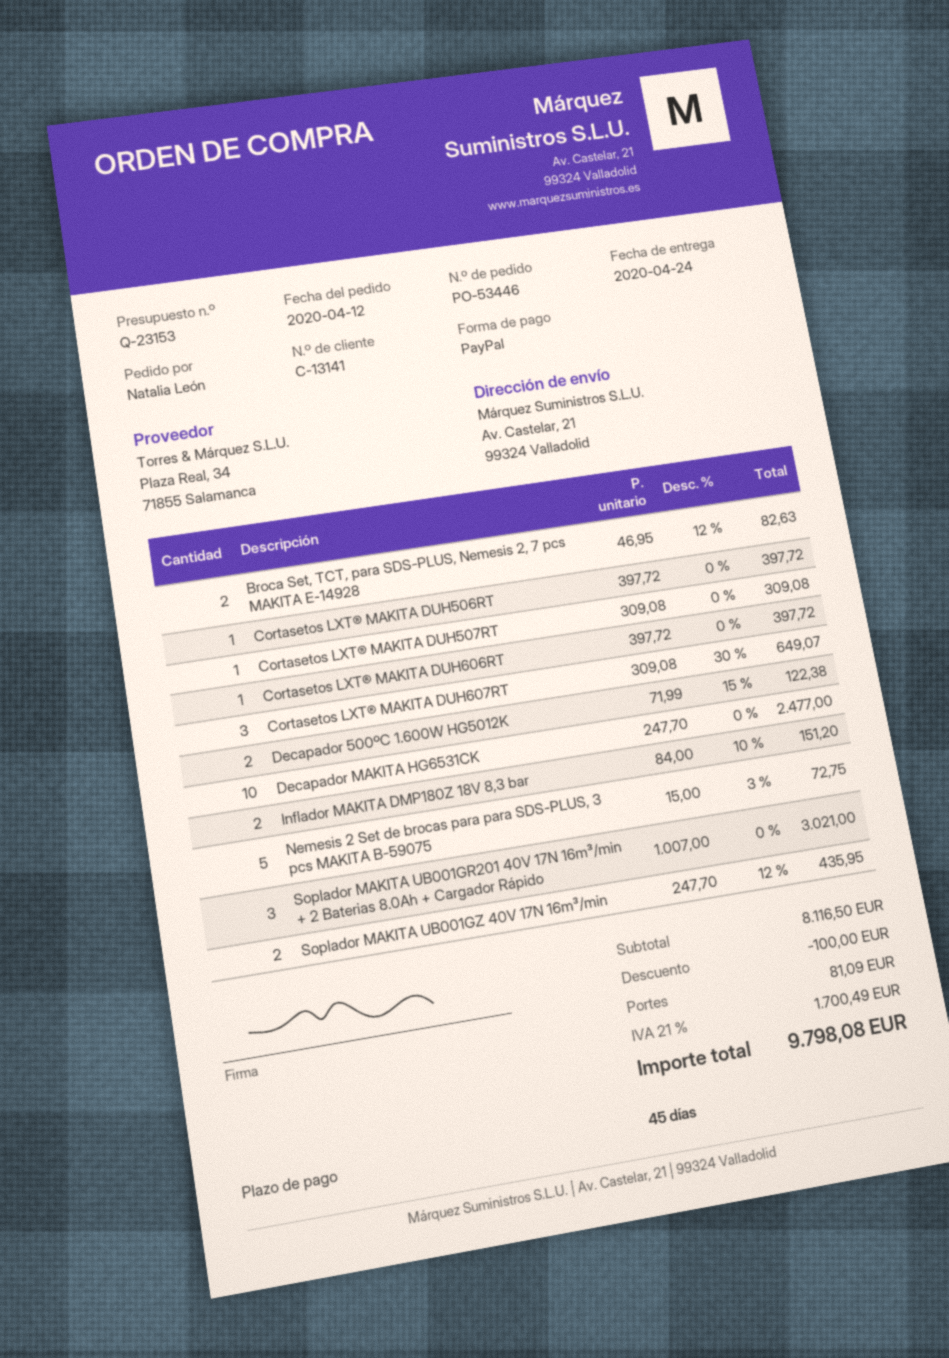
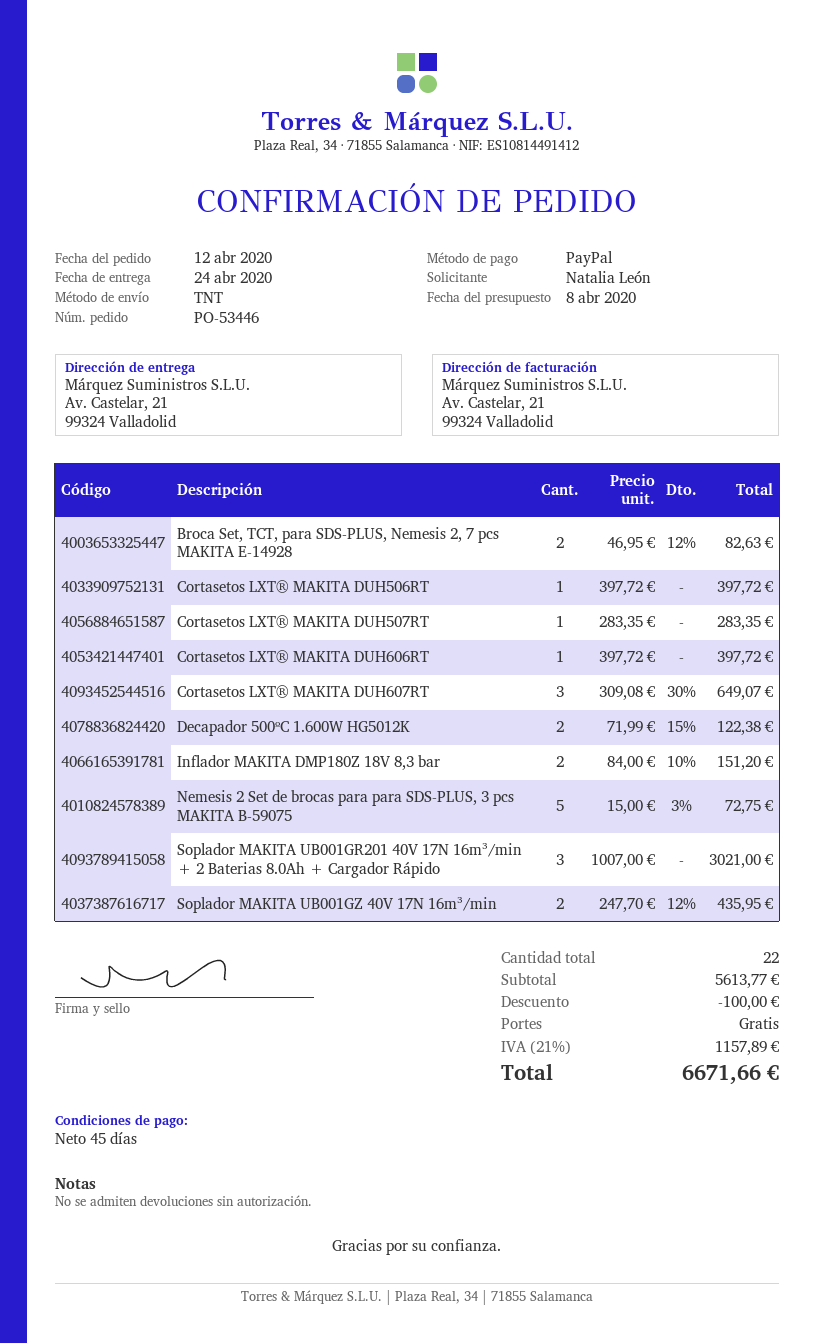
Cortasetos LXT® MAKITA DUH507RT: 1 x 309.08 = 309.08 -> 1 x 283.35 = 283.35
Decapador MAKITA HG6531CK: 10 x 247.70 = 2477.00 -> none
subtotal: 8116.50 -> 5613.77
shipping: 81.09 -> 0.00
tax: 21% = 1700.49 -> 21% = 1157.89
total: 9798.08 -> 6671.66

